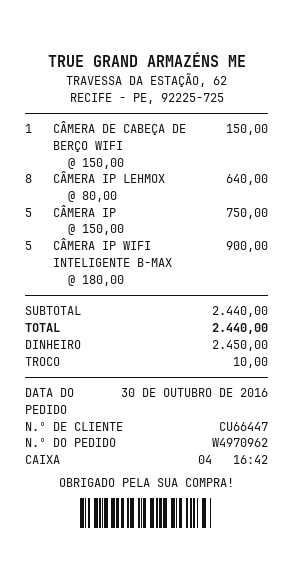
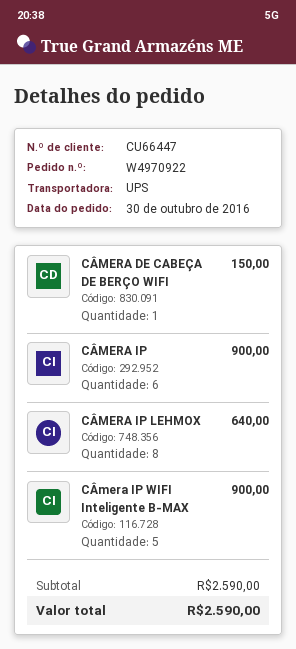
order number: W4970962 -> W4970922
CÂMERA IP: 5 for 750.00 -> 6 for 900.00
subtotal: 2440.00 -> 2590.00
total: 2440.00 -> 2590.00

